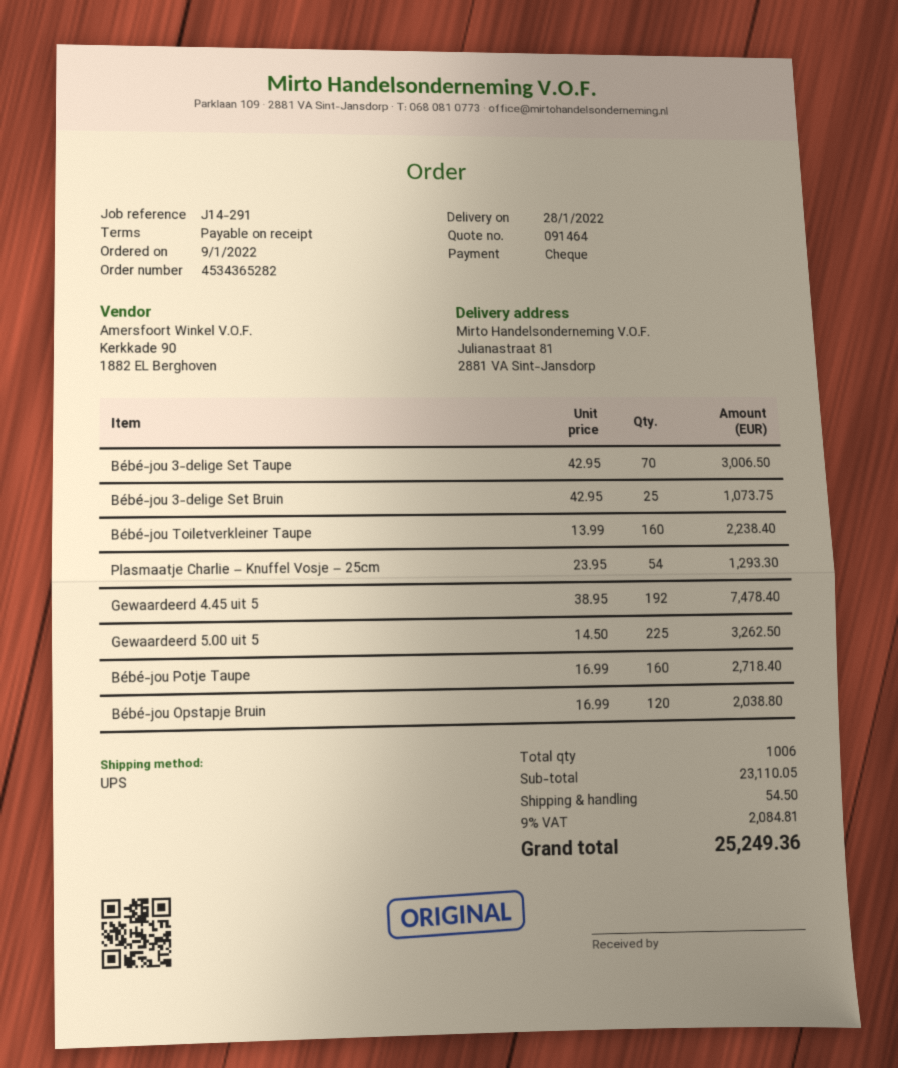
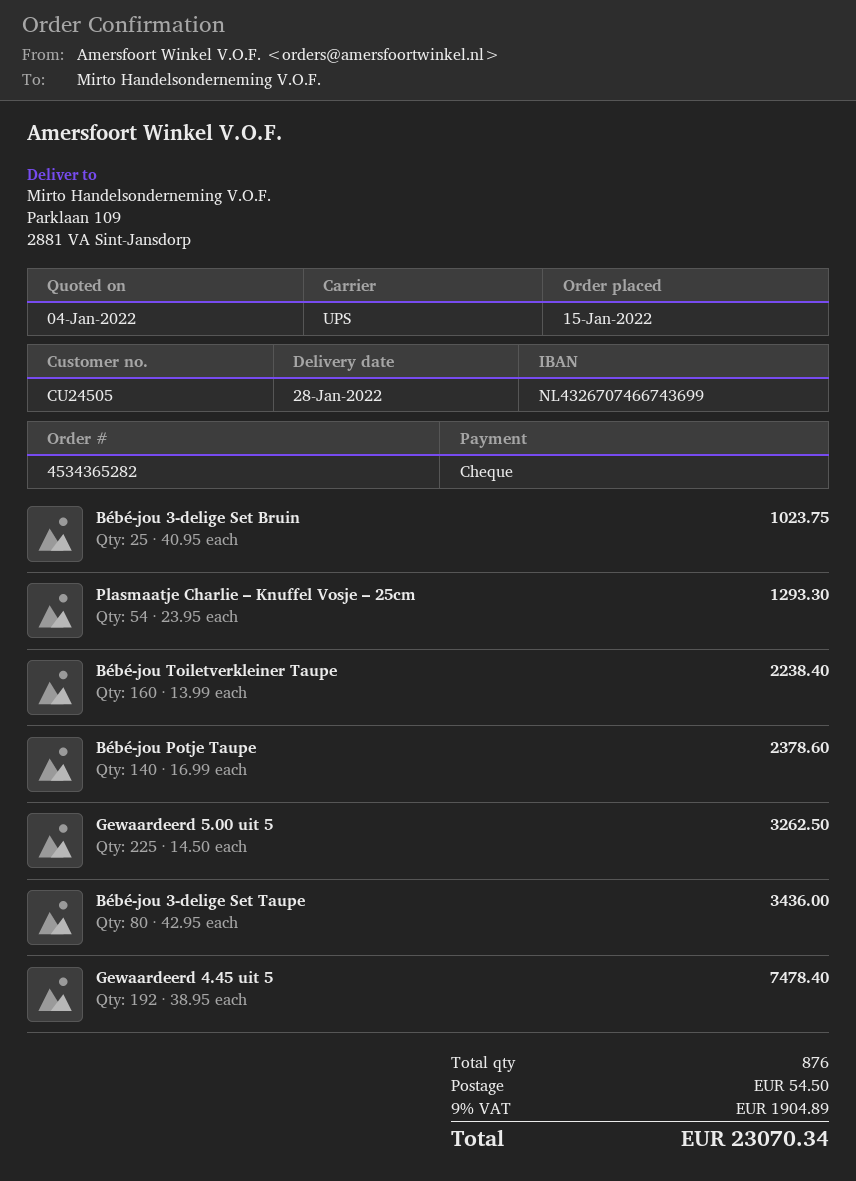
order date: 2022-01-09 -> 2022-01-15
ship to: Julianastraat 81, 2881 VA Sint-Jansdorp -> Parklaan 109, 2881 VA Sint-Jansdorp
Bébé-jou 3-delige Set Taupe: 70 x 42.95 = 3006.50 -> 80 x 42.95 = 3436.00
Bébé-jou 3-delige Set Bruin: 25 x 42.95 = 1073.75 -> 25 x 40.95 = 1023.75
Bébé-jou Potje Taupe: 160 x 16.99 = 2718.40 -> 140 x 16.99 = 2378.60
Bébé-jou Opstapje Bruin: 120 x 16.99 = 2038.80 -> none
total quantity: 1006 -> 876
tax: 9% = 2084.81 -> 9% = 1904.89
total: 25249.36 -> 23070.34

